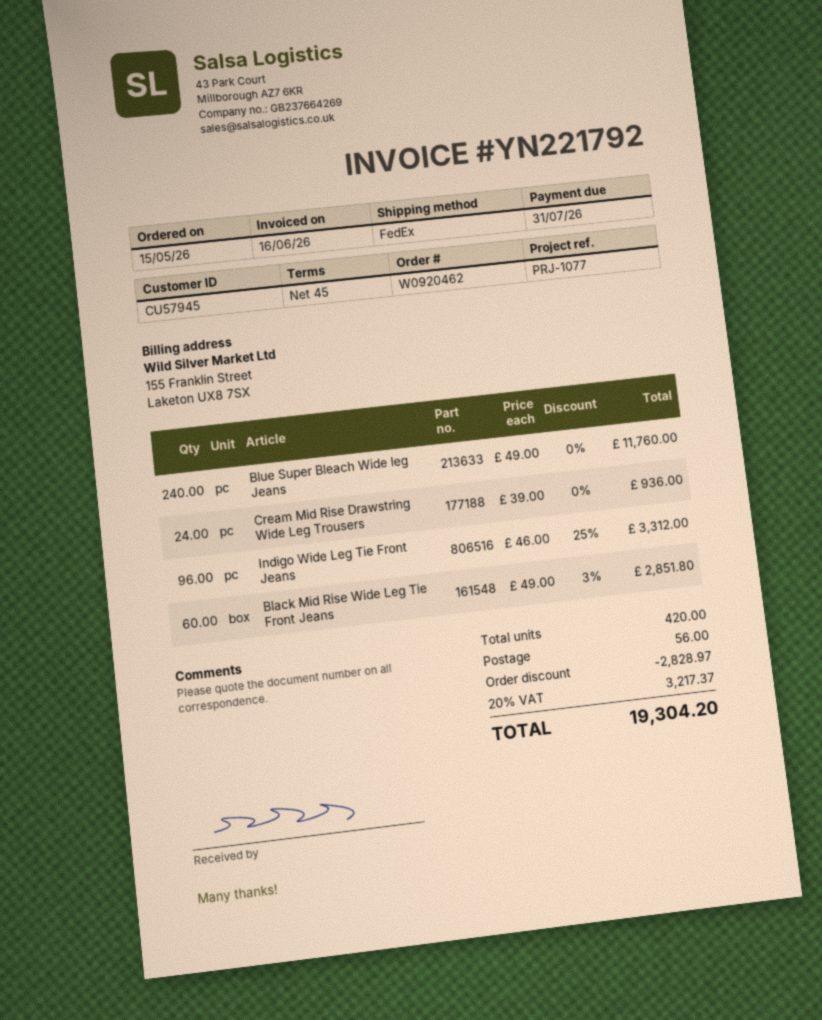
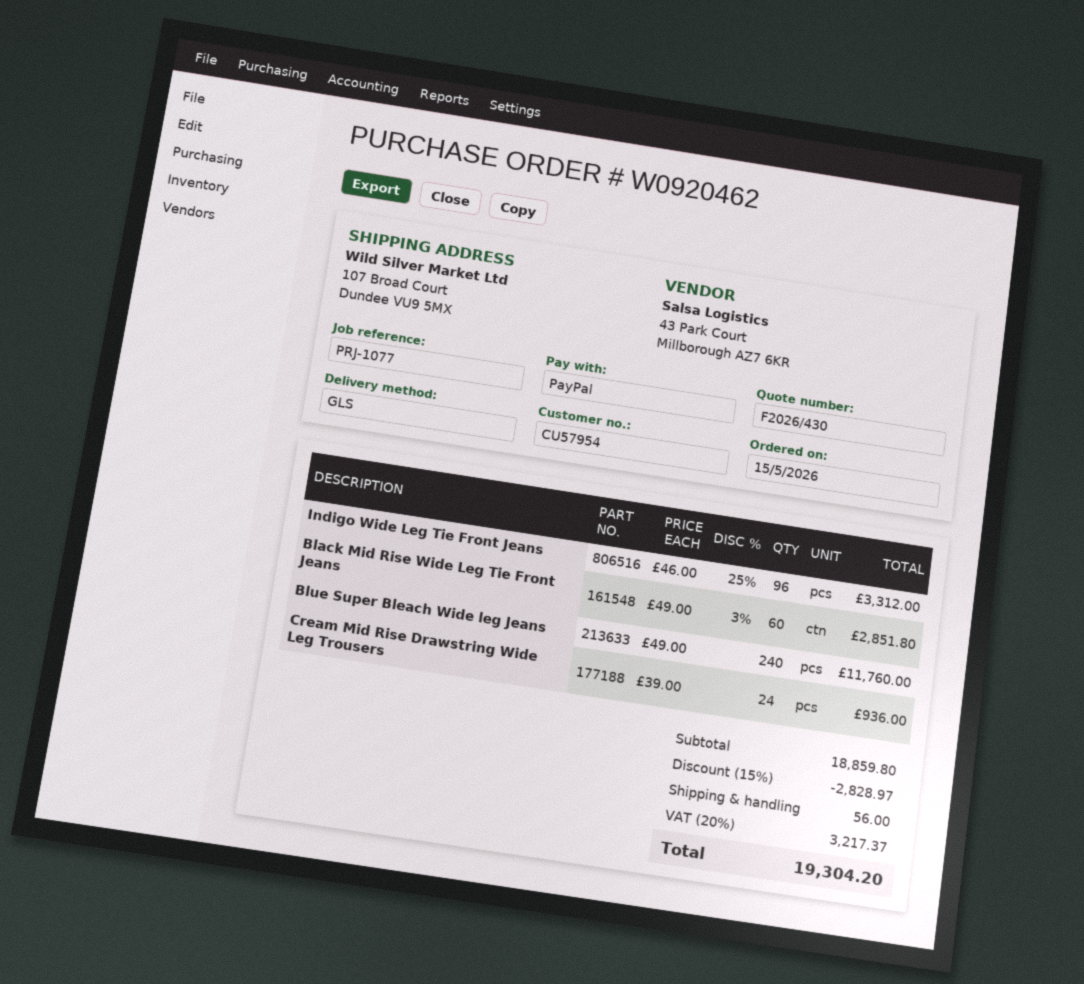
customer number: CU57945 -> CU57954
shipping method: FedEx -> GLS

